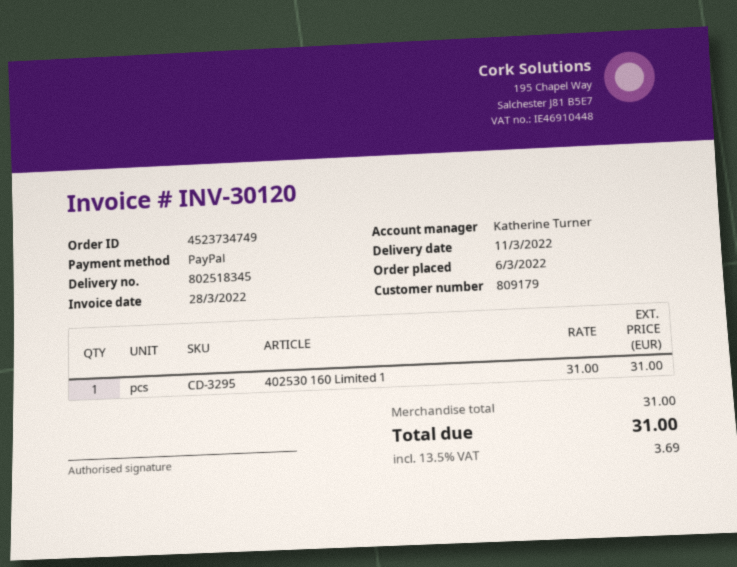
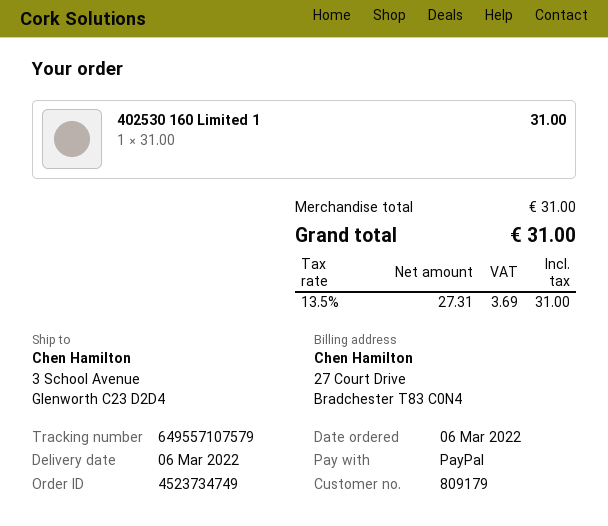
delivery date: 2022-03-11 -> 2022-03-06

